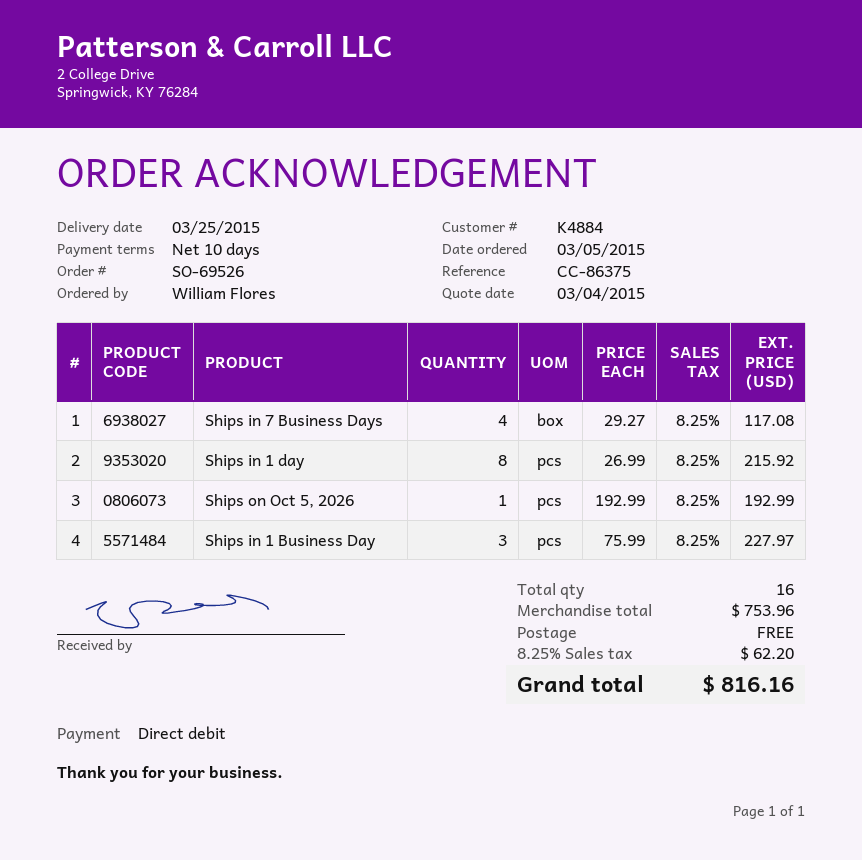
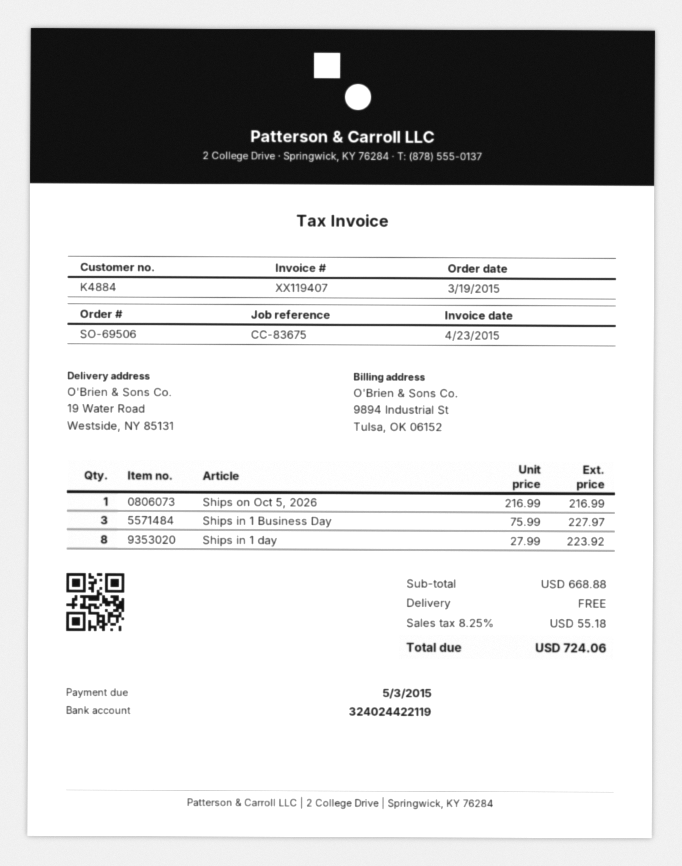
order number: SO-69526 -> SO-69506
order date: 2015-03-05 -> 2015-03-19
reference: CC-86375 -> CC-83675
Ships in 7 Business Days: 4 x 29.27 = 117.08 -> none
Ships in 1 day: 8 x 26.99 = 215.92 -> 8 x 27.99 = 223.92
Ships on Oct 5, 2026: 1 x 192.99 = 192.99 -> 1 x 216.99 = 216.99
subtotal: 753.96 -> 668.88
tax: 8.25% = 62.20 -> 8.25% = 55.18
total: 816.16 -> 724.06

